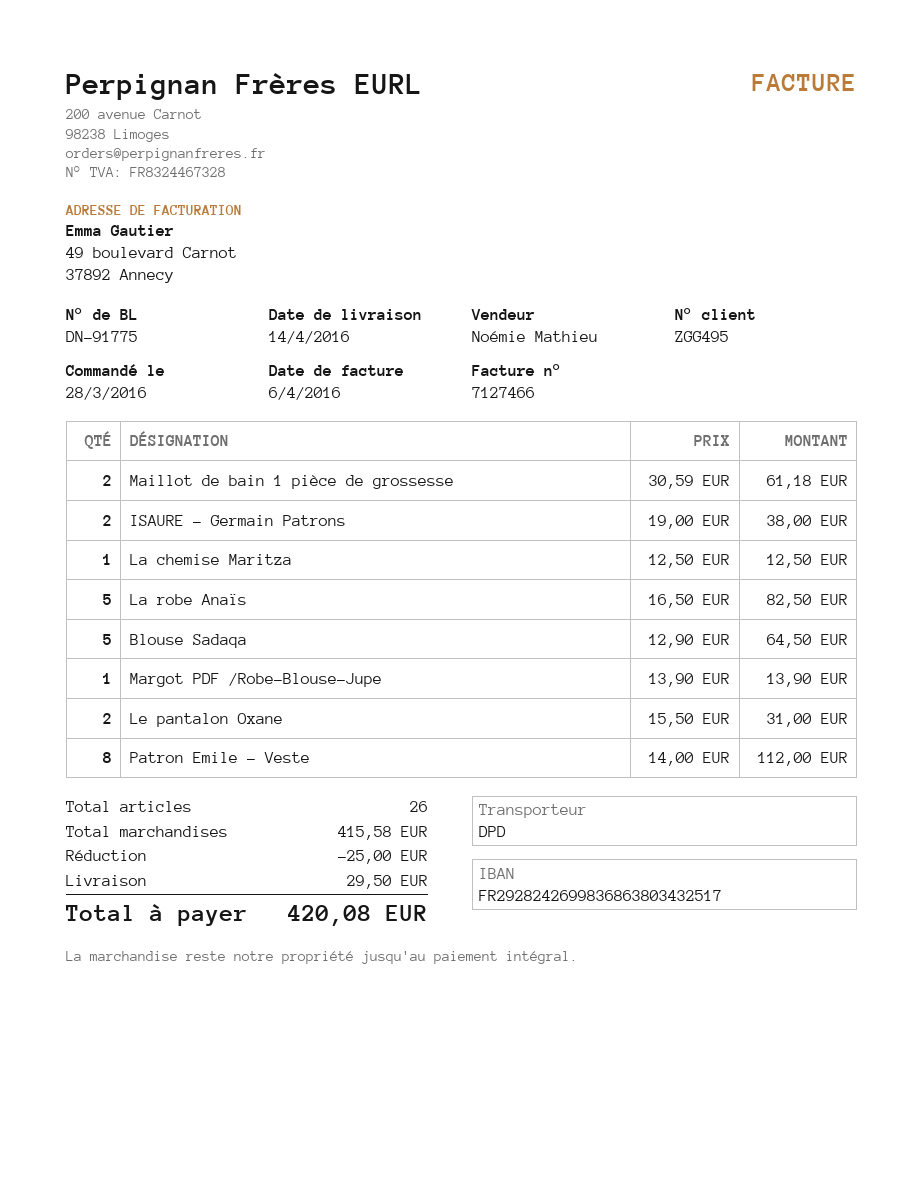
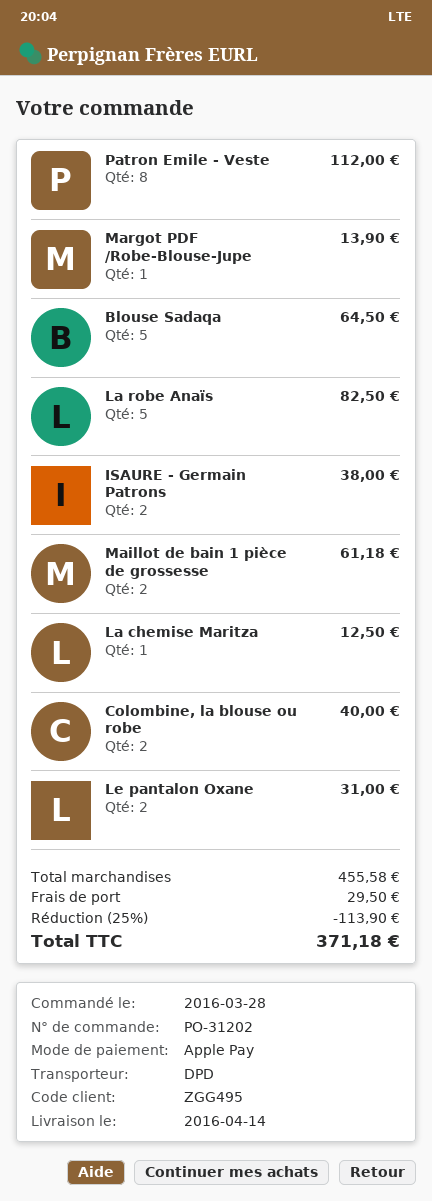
Colombine, la blouse ou robe: none -> 2 for 40.00
subtotal: 415.58 -> 455.58
discount: 25.00 -> 113.90
total: 420.08 -> 371.18

